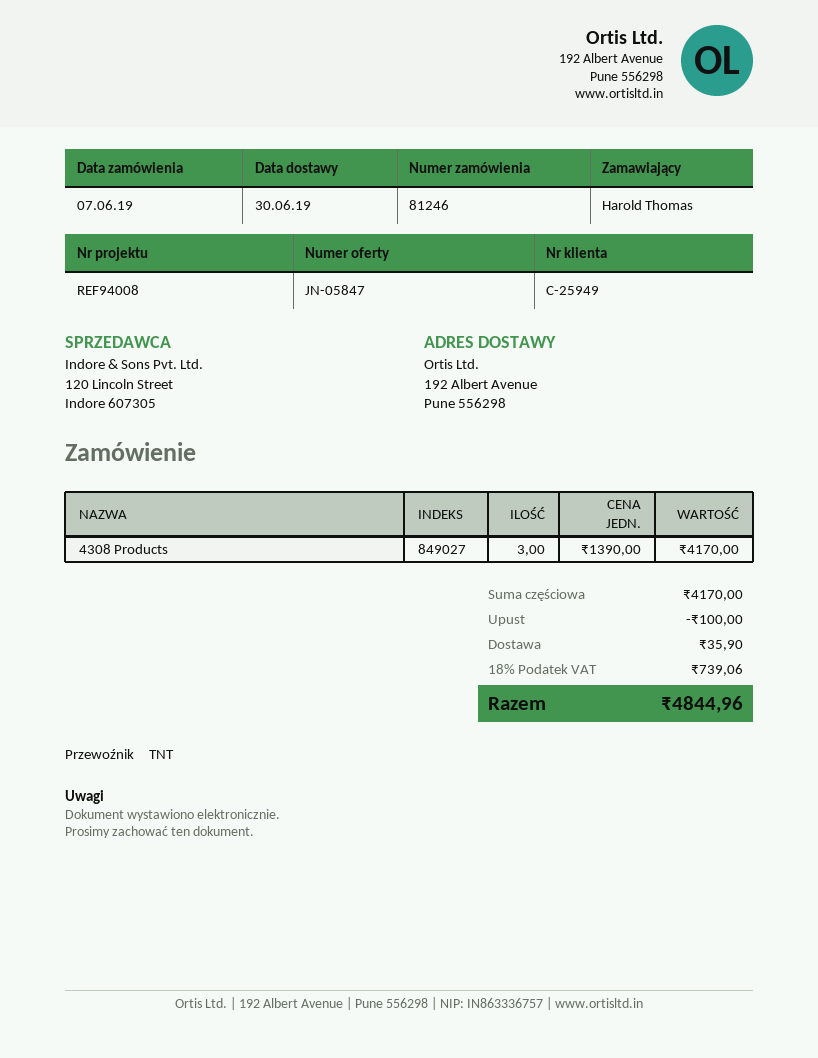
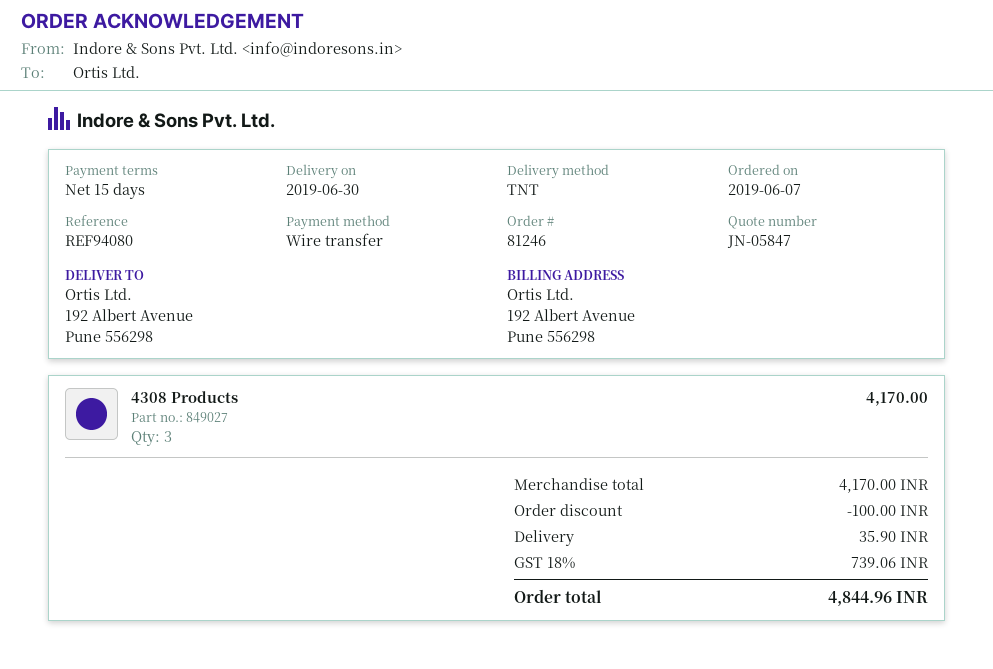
reference: REF94008 -> REF94080

